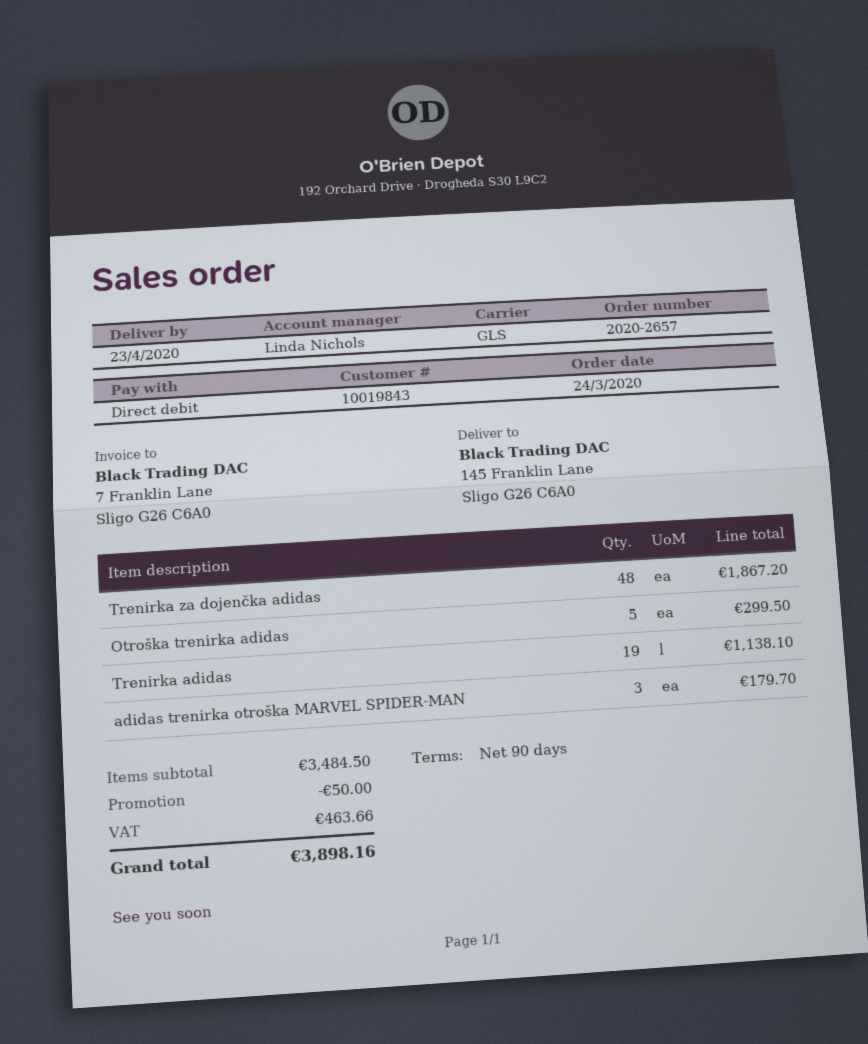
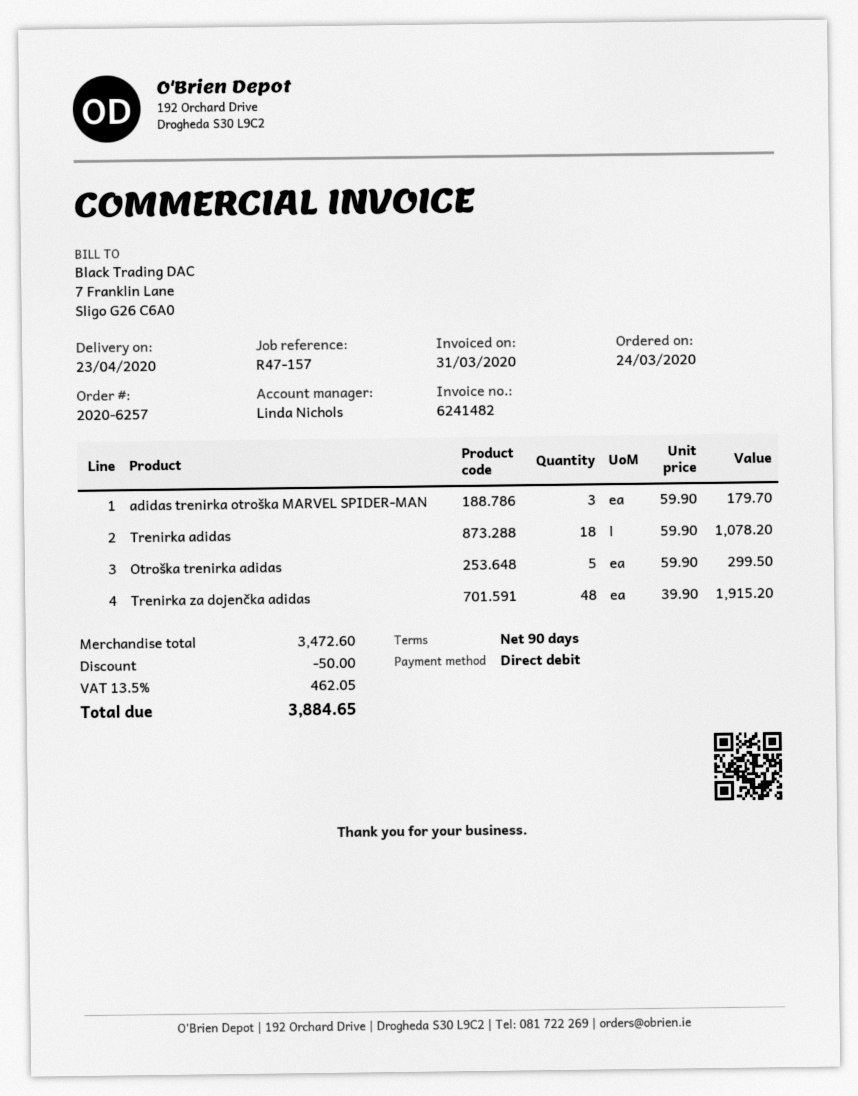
order number: 2020-2657 -> 2020-6257
Trenirka za dojenčka adidas: 48 for 1867.20 -> 48 for 1915.20
Trenirka adidas: 19 for 1138.10 -> 18 for 1078.20
subtotal: 3484.50 -> 3472.60
tax: 463.66 -> 462.05
total: 3898.16 -> 3884.65

